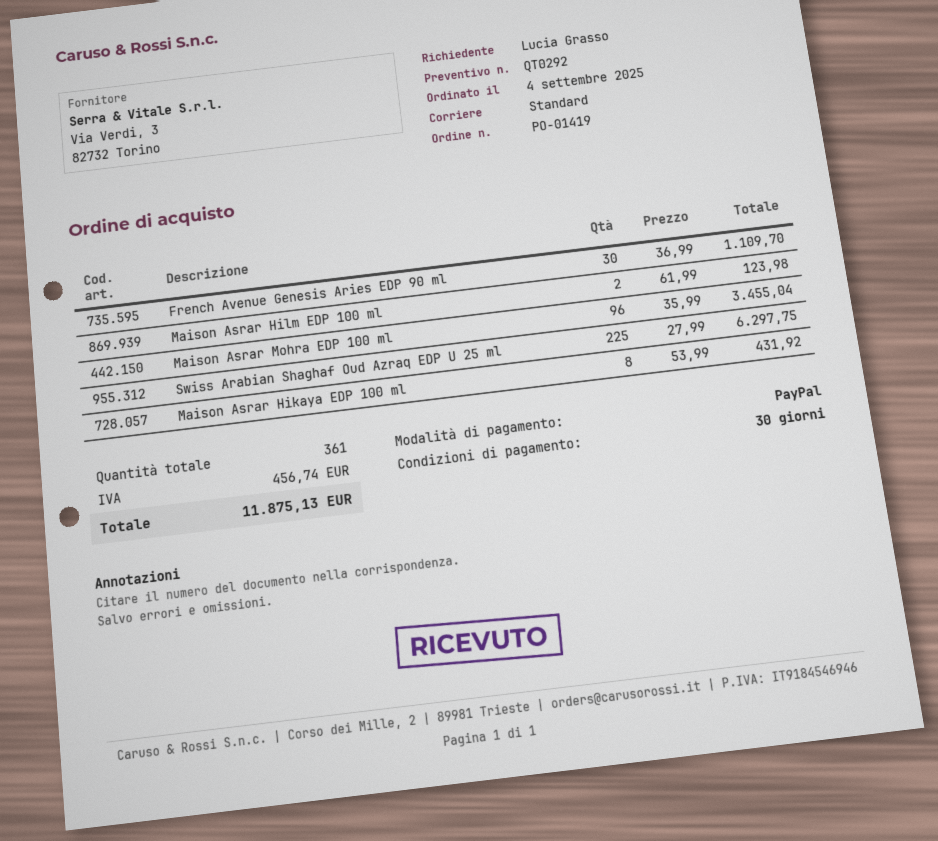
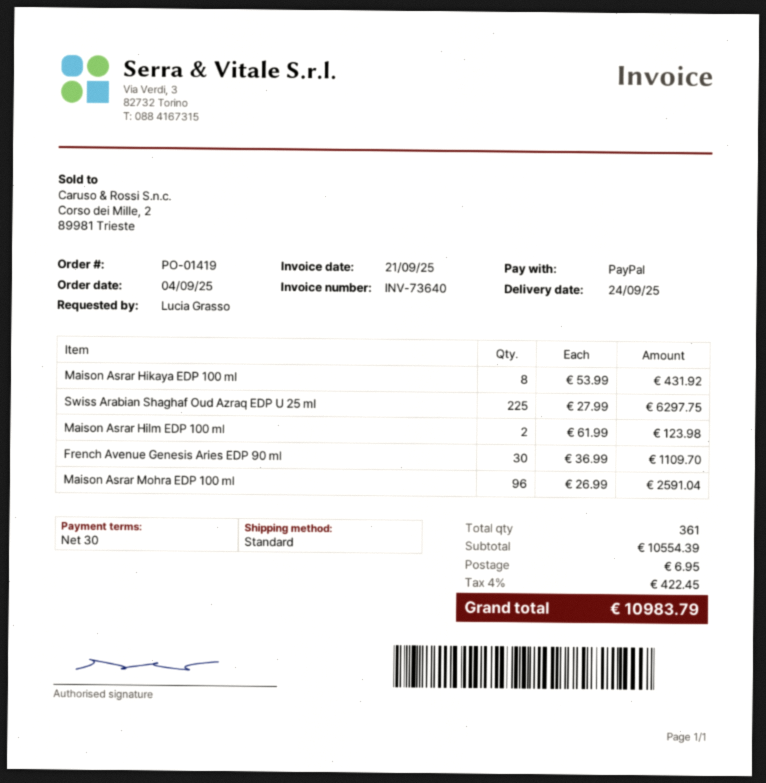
Maison Asrar Mohra EDP 100 ml: 96 x 35.99 = 3455.04 -> 96 x 26.99 = 2591.04
shipping: none -> 6.95
tax: 456.74 -> 422.45
total: 11875.13 -> 10983.79

